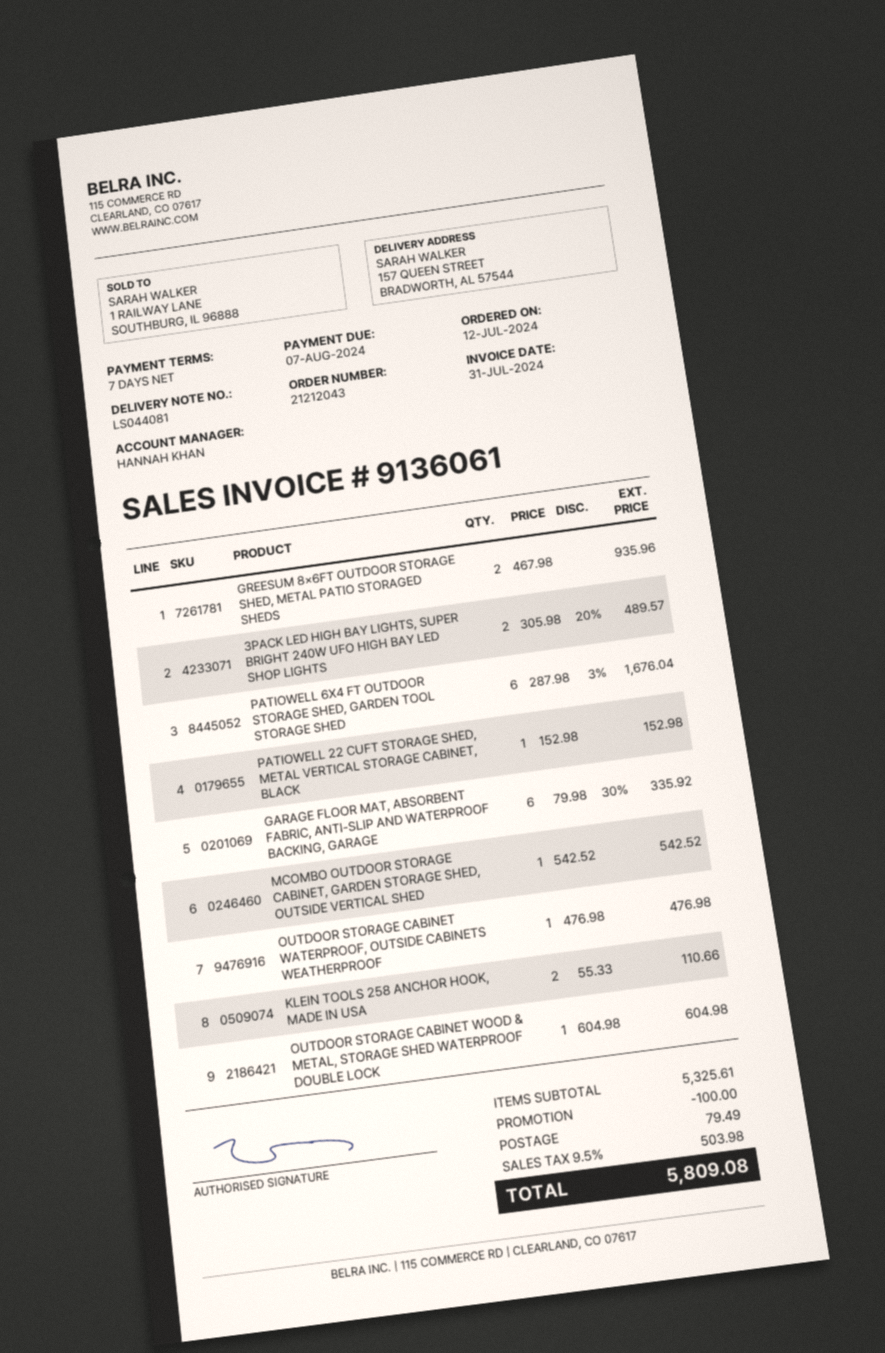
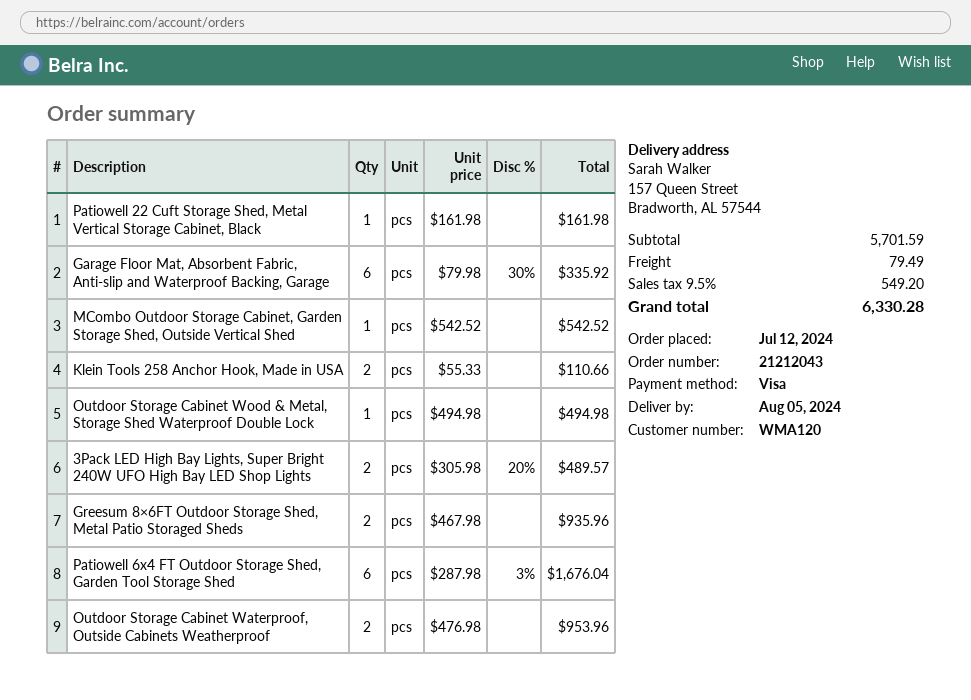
PATIOWELL 22 CUFT STORAGE SHED, METAL VERTICAL STORAGE CABINET, BLACK: 1 x 152.98 = 152.98 -> 1 x 161.98 = 161.98
OUTDOOR STORAGE CABINET WATERPROOF, OUTSIDE CABINETS WEATHERPROOF: 1 x 476.98 = 476.98 -> 2 x 476.98 = 953.96
OUTDOOR STORAGE CABINET WOOD & METAL, STORAGE SHED WATERPROOF DOUBLE LOCK: 1 x 604.98 = 604.98 -> 1 x 494.98 = 494.98
subtotal: 5325.61 -> 5701.59
discount: 100.00 -> none
tax: 9.5% = 503.98 -> 9.5% = 549.20
total: 5809.08 -> 6330.28

